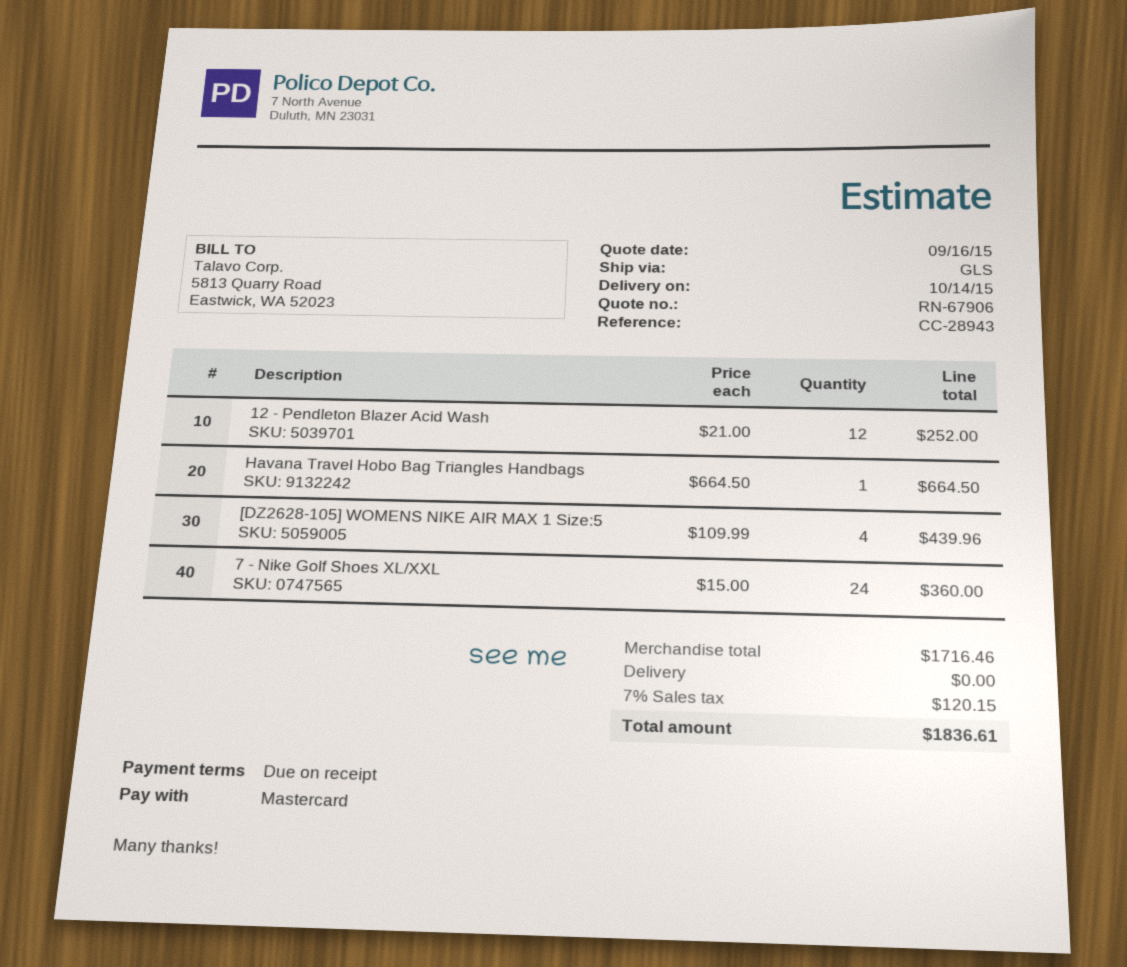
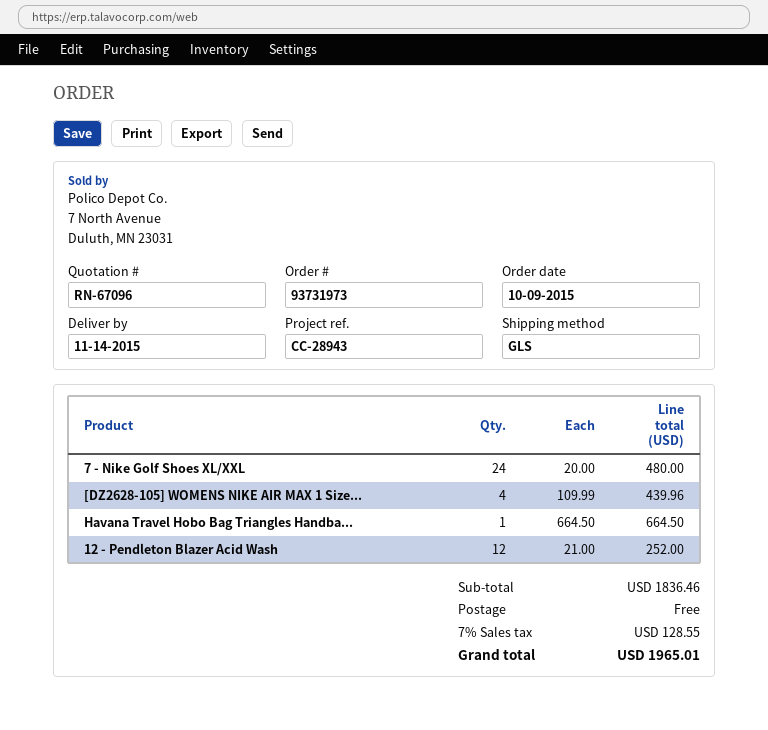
quote number: RN-67906 -> RN-67096
delivery date: 2015-10-14 -> 2015-11-14
7 - Nike Golf Shoes XL/XXL: 24 x 15.00 = 360.00 -> 24 x 20.00 = 480.00
subtotal: 1716.46 -> 1836.46
tax: 7% = 120.15 -> 7% = 128.55
total: 1836.61 -> 1965.01

